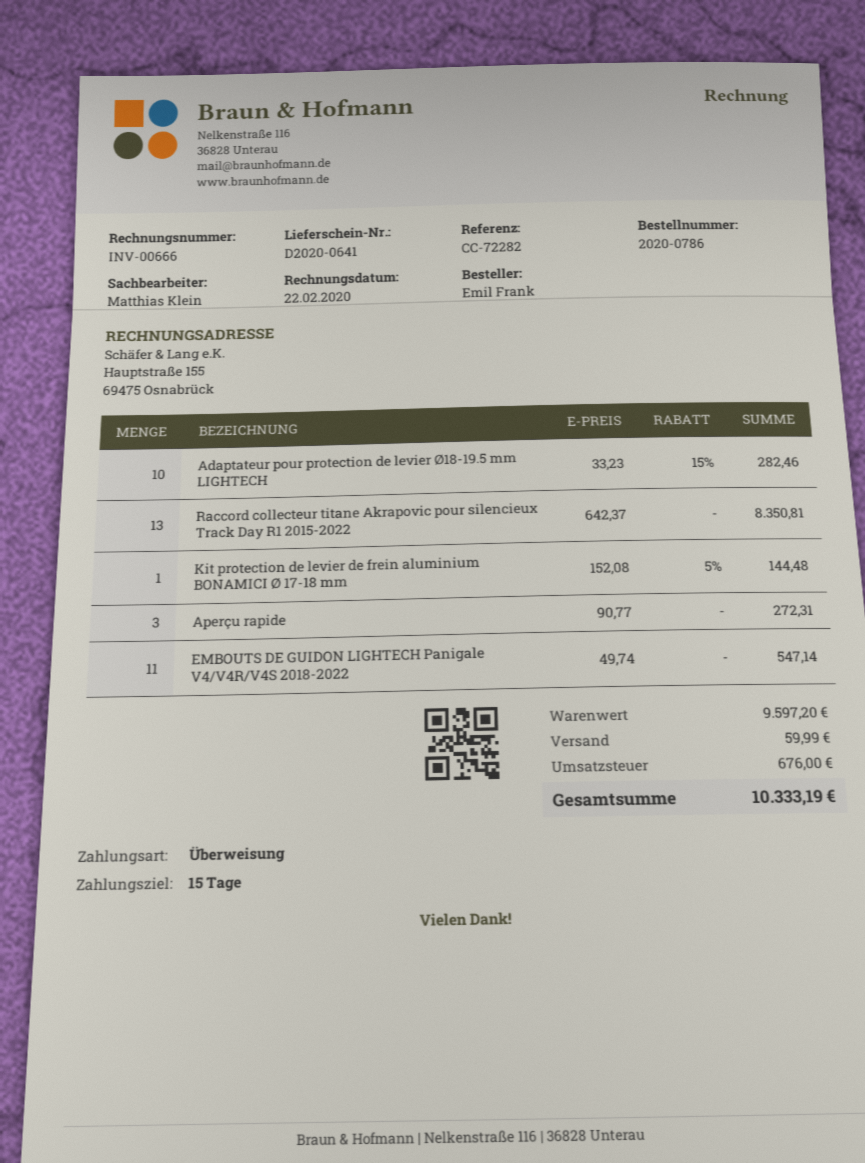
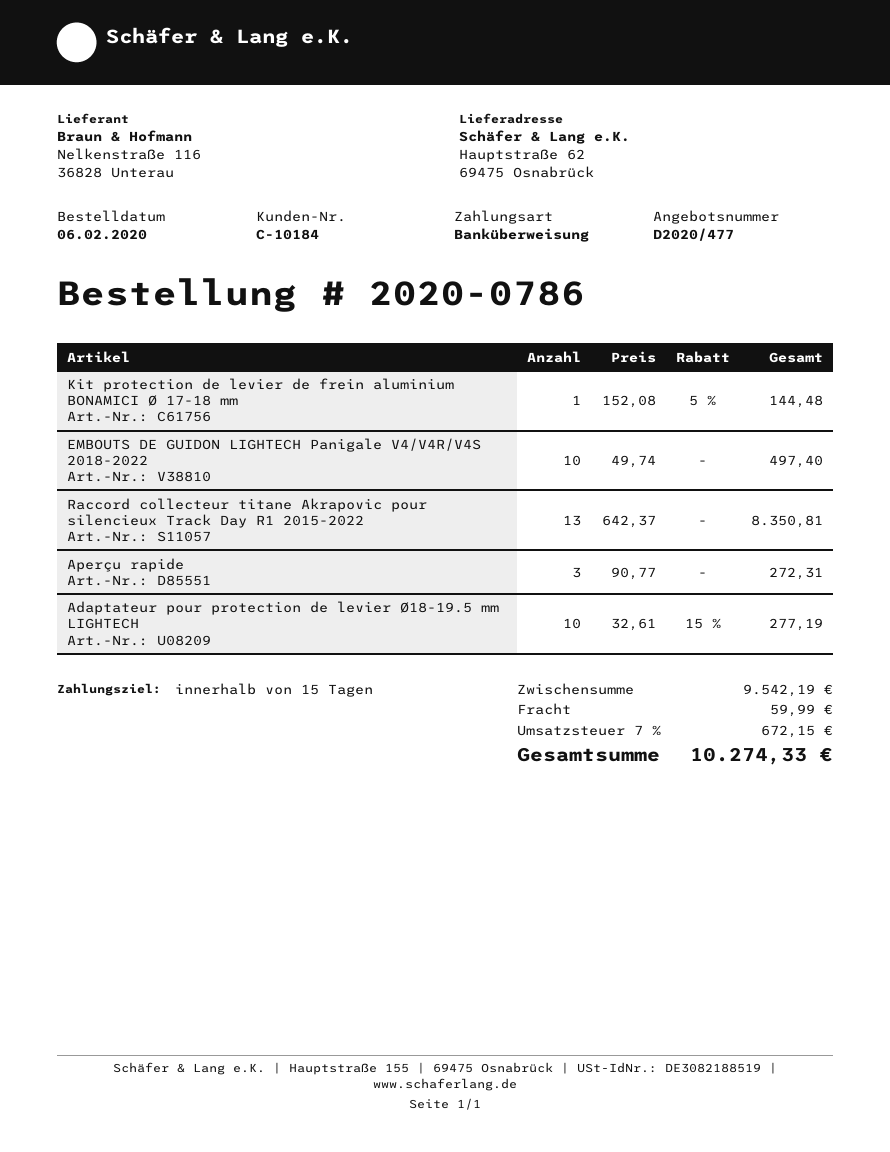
Adaptateur pour protection de levier Ø18-19.5 mm LIGHTECH: 10 x 33.23 - 15% = 282.46 -> 10 x 32.61 - 15% = 277.19
EMBOUTS DE GUIDON LIGHTECH Panigale V4/V4R/V4S 2018-2022: 11 x 49.74 = 547.14 -> 10 x 49.74 = 497.40
subtotal: 9597.20 -> 9542.19
tax: 676.00 -> 672.15
total: 10333.19 -> 10274.33

